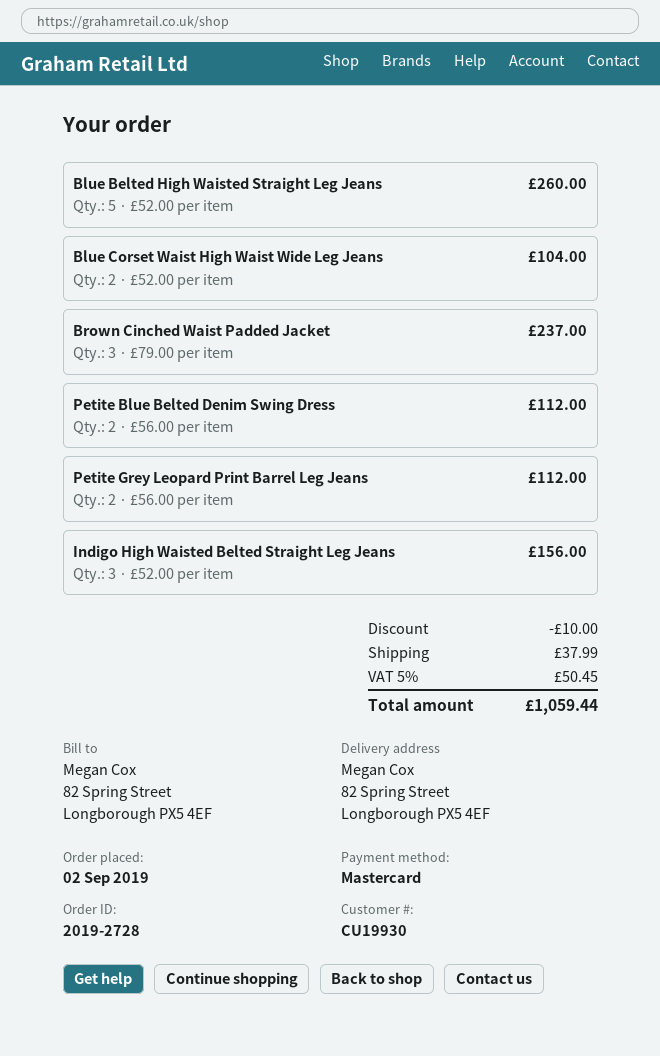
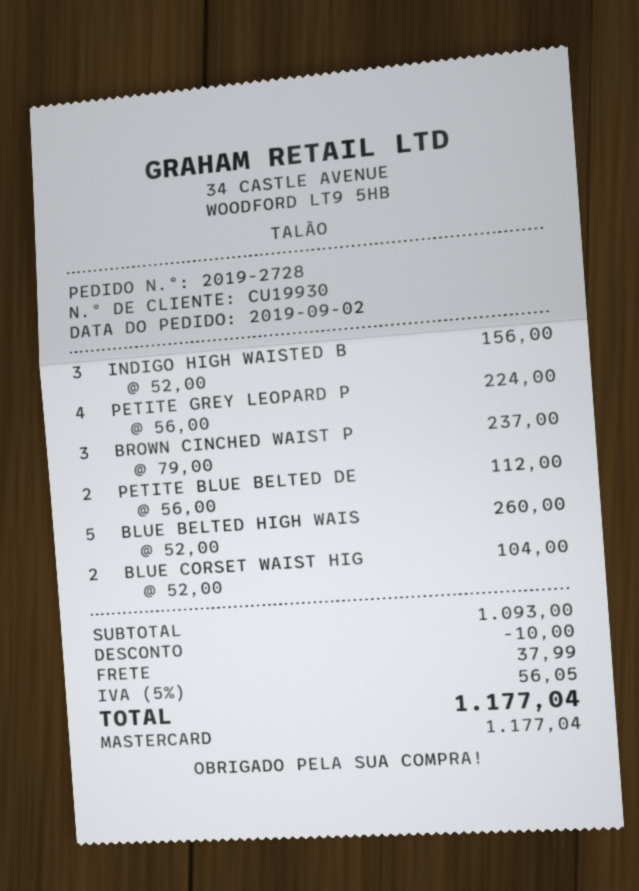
Petite Grey Leopard Print Barrel Leg Jeans: 2 x 56.00 = 112.00 -> 4 x 56.00 = 224.00
tax: 5% = 50.45 -> 5% = 56.05
total: 1059.44 -> 1177.04

